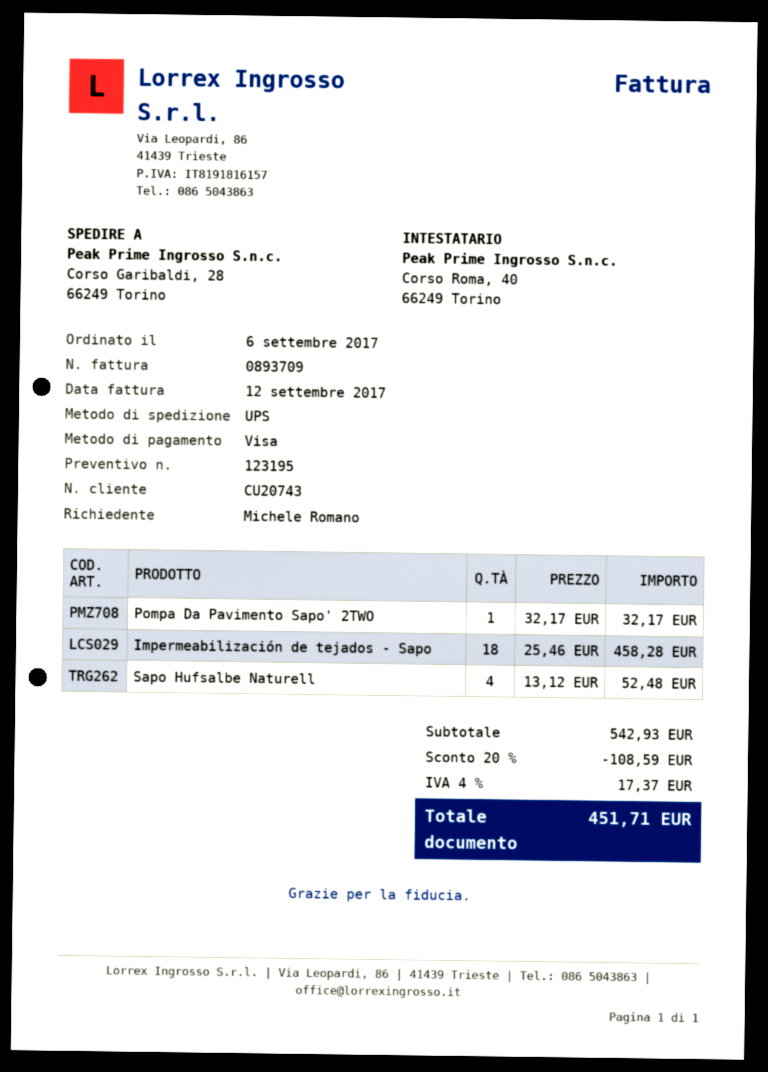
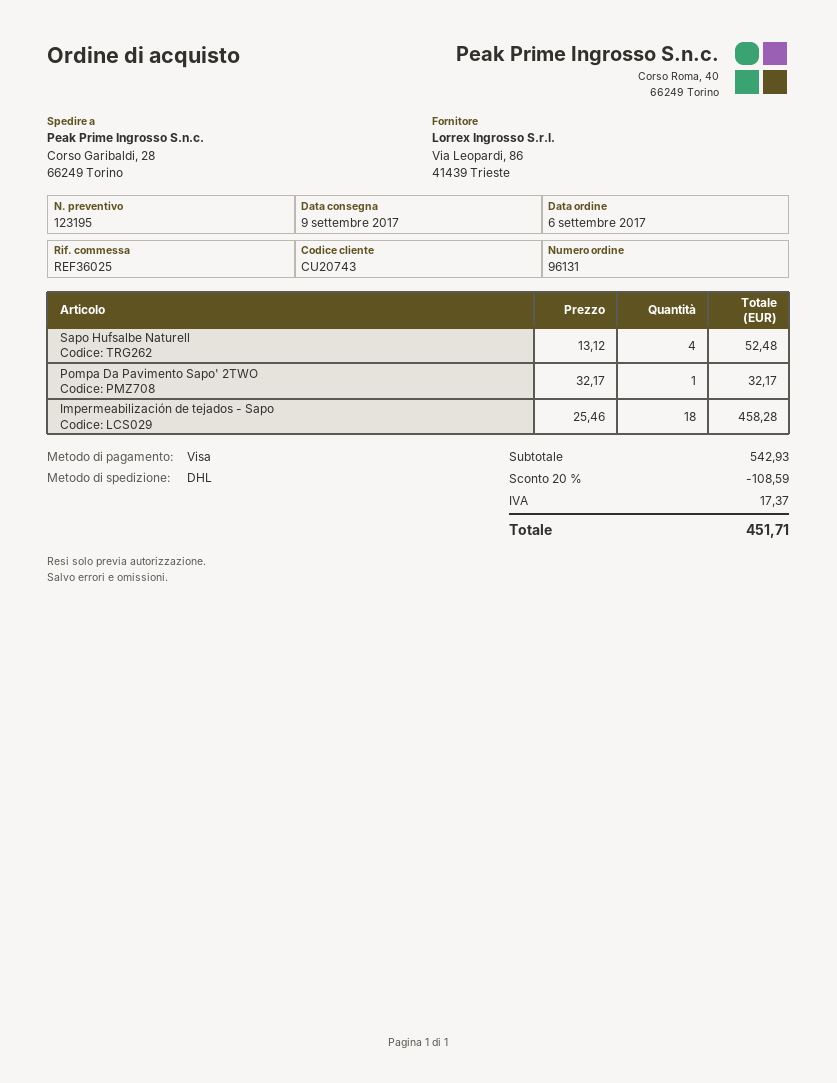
shipping method: UPS -> DHL

